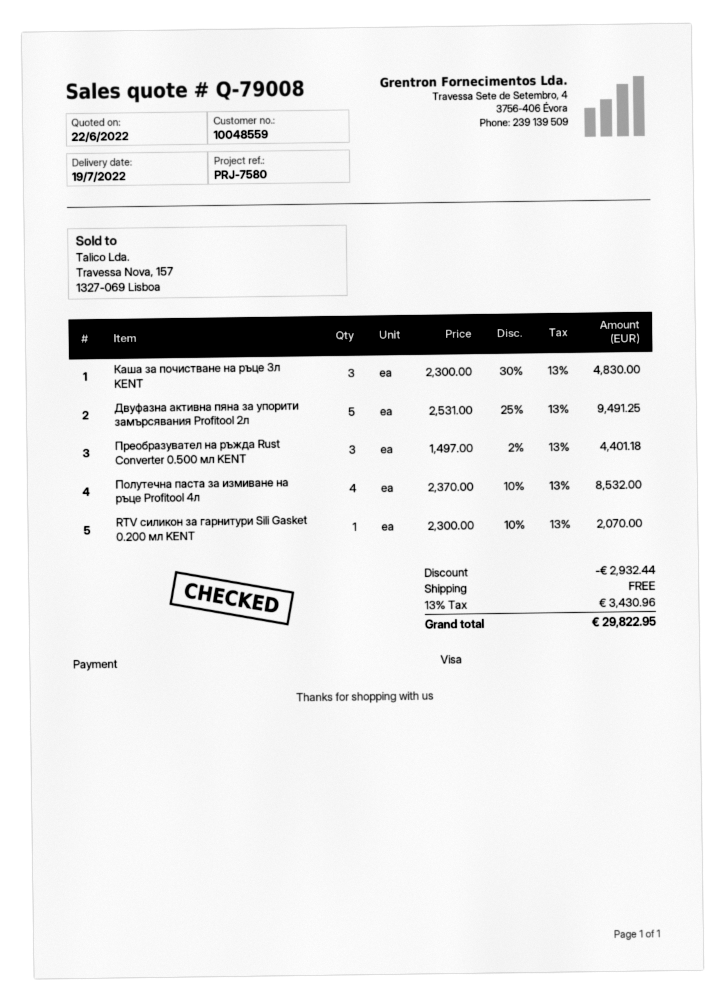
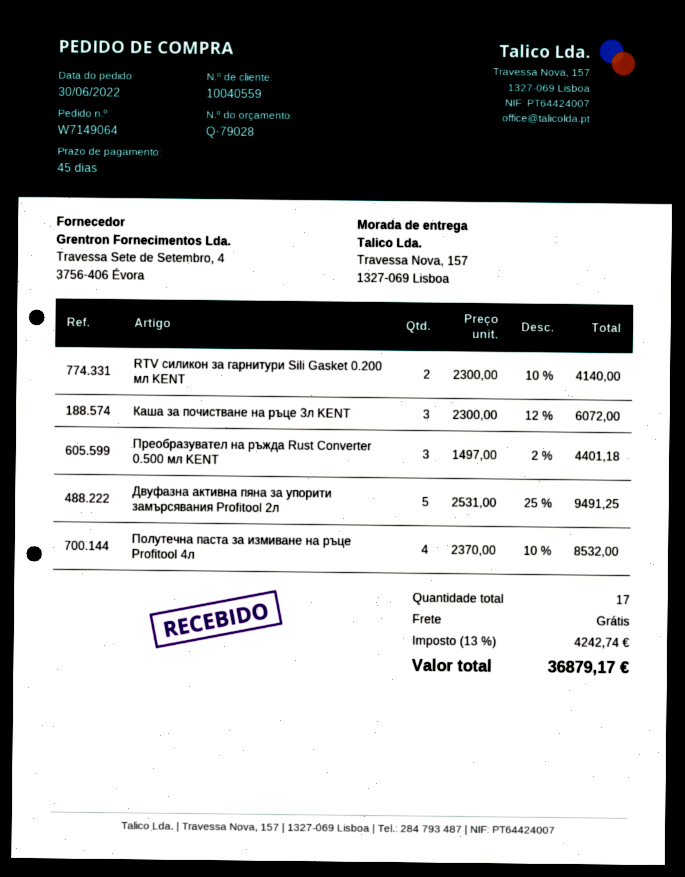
quote number: Q-79008 -> Q-79028
customer number: 10048559 -> 10040559
Каша за почистване на ръце 3л KENT: 3 x 2300.00 - 30% = 4830.00 -> 3 x 2300.00 - 12% = 6072.00
RTV силикон за гарнитури Sili Gasket 0.200 мл KENT: 1 x 2300.00 - 10% = 2070.00 -> 2 x 2300.00 - 10% = 4140.00
discount: 2932.44 -> none
tax: 13% = 3430.96 -> 13% = 4242.74
total: 29822.95 -> 36879.17

